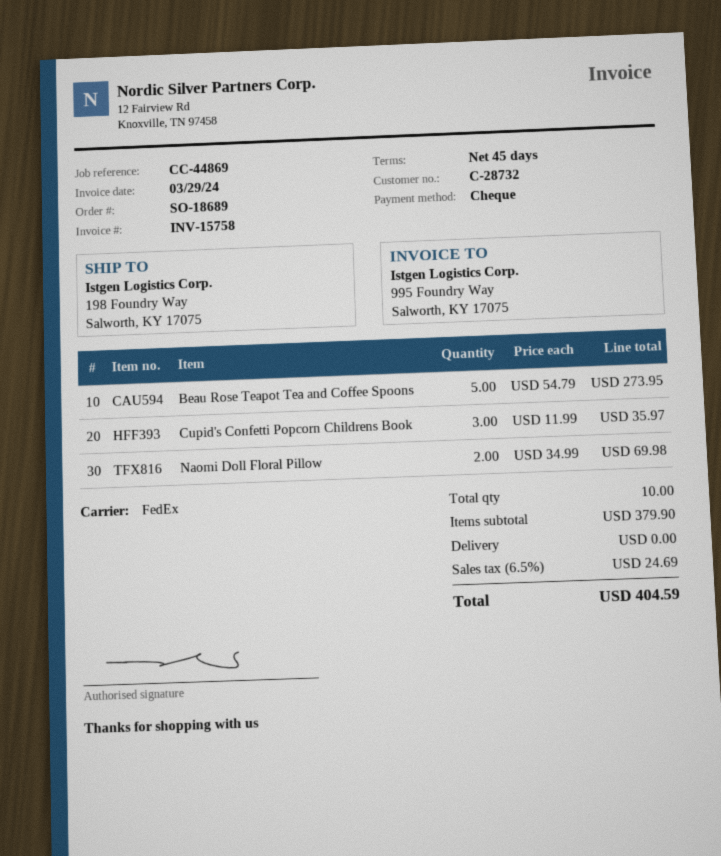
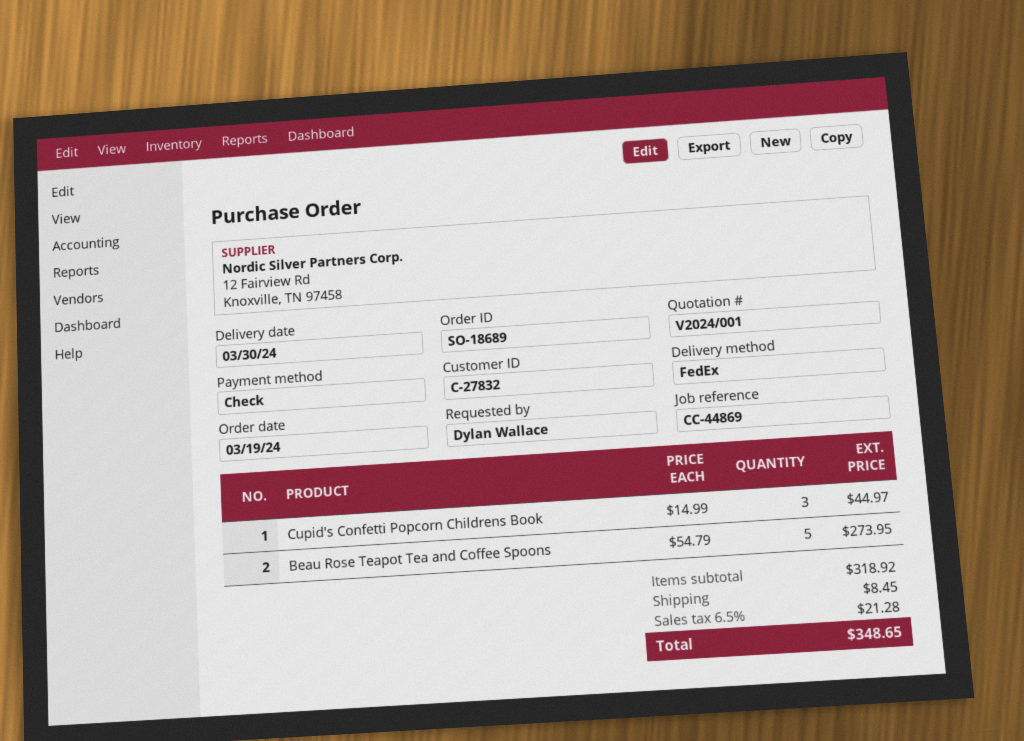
customer number: C-28732 -> C-27832
Cupid's Confetti Popcorn Childrens Book: 3 x 11.99 = 35.97 -> 3 x 14.99 = 44.97
Naomi Doll Floral Pillow: 2 x 34.99 = 69.98 -> none
subtotal: 379.90 -> 318.92
shipping: 0.00 -> 8.45
tax: 6.5% = 24.69 -> 6.5% = 21.28
total: 404.59 -> 348.65

